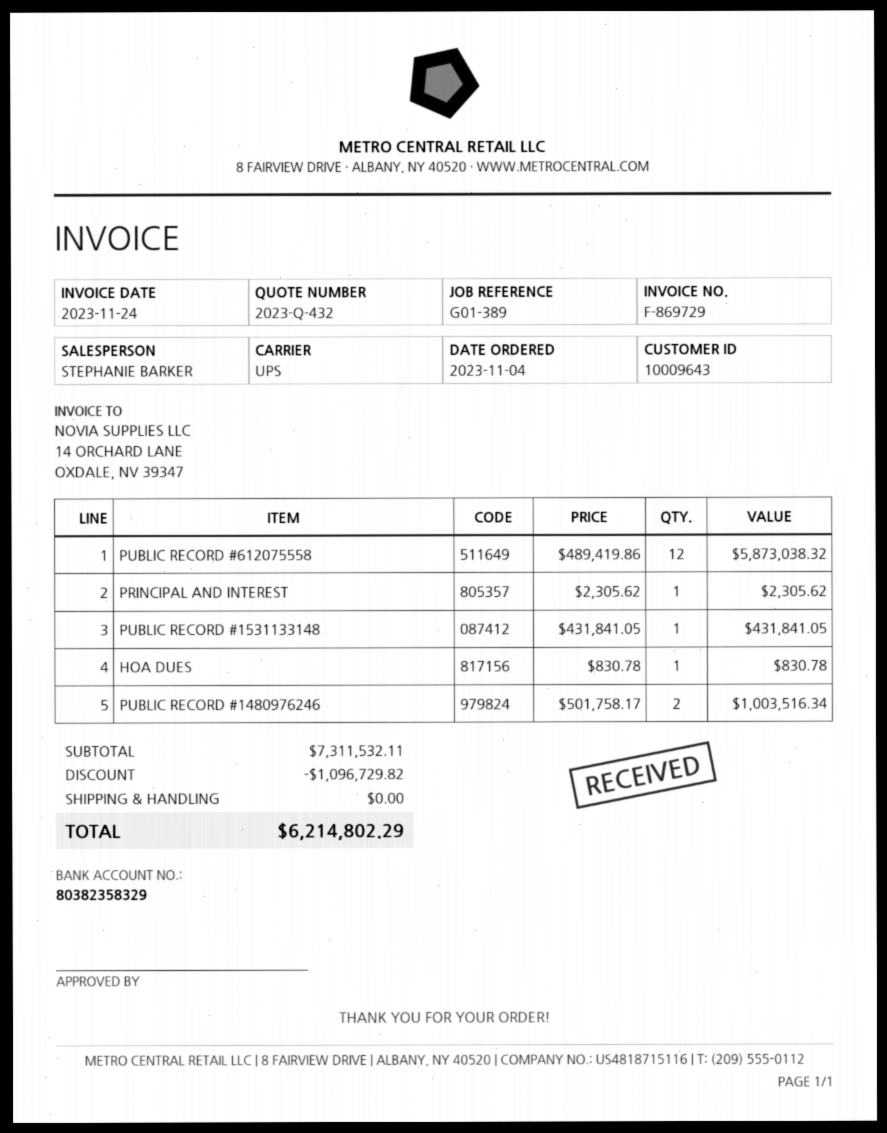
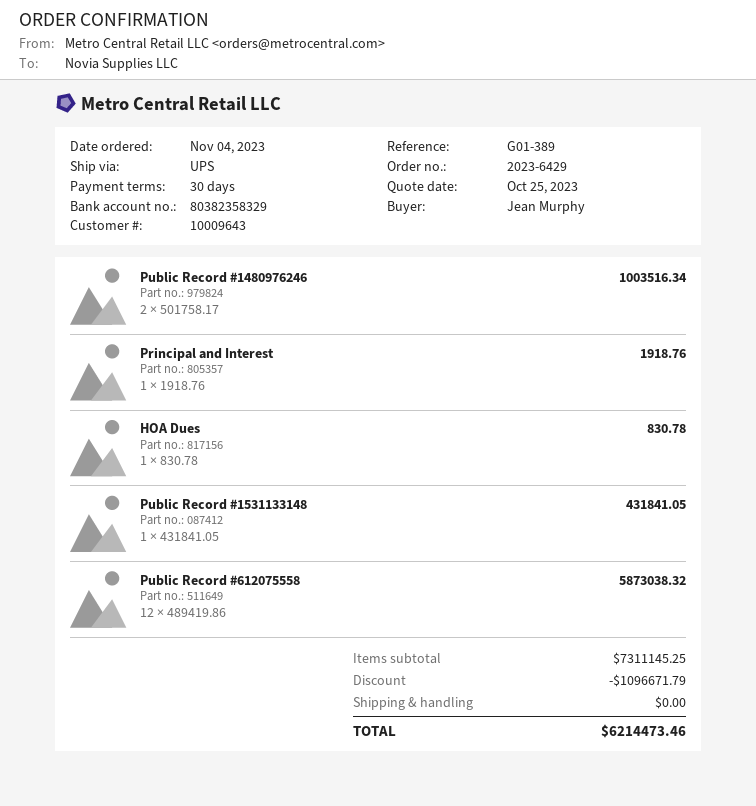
PRINCIPAL AND INTEREST: 1 x 2305.62 = 2305.62 -> 1 x 1918.76 = 1918.76
subtotal: 7311532.11 -> 7311145.25
discount: 1096729.82 -> 1096671.79
total: 6214802.29 -> 6214473.46

